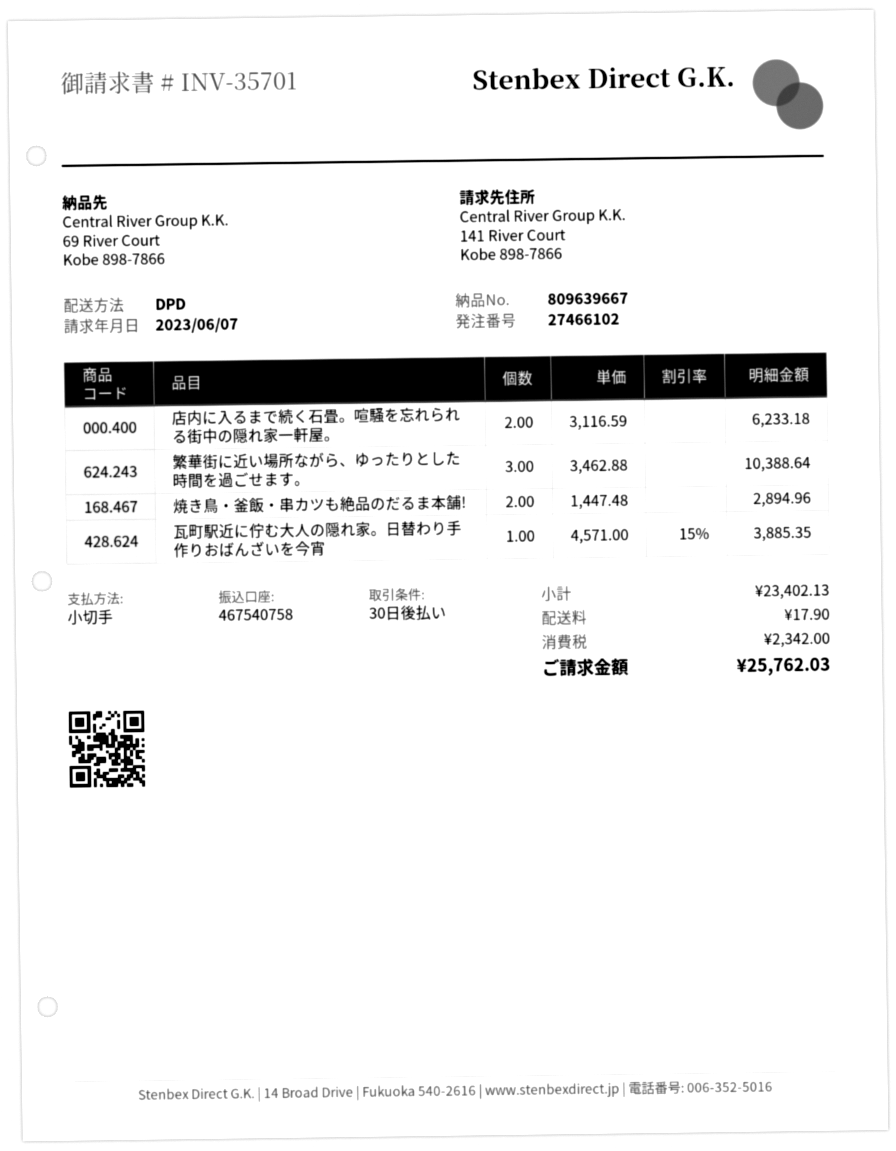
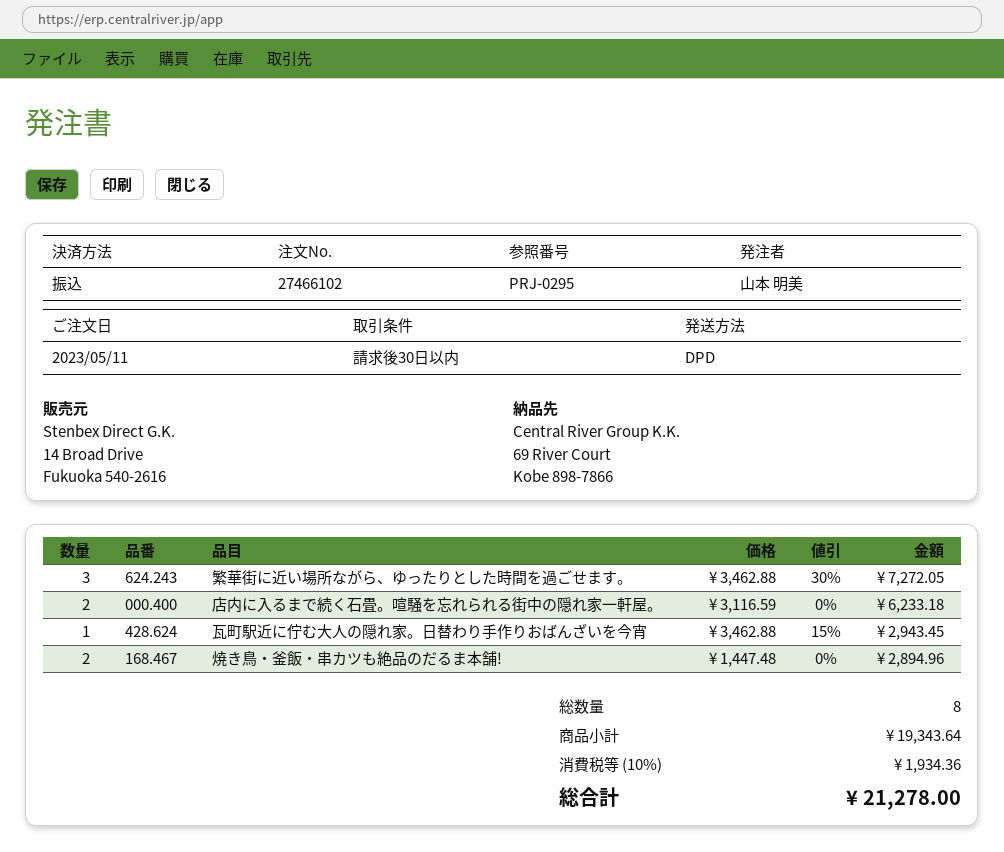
payment method: cheque -> bank transfer
繁華街に近い場所ながら、ゆったりとした時間を過ごせます。: 3 x 3462.88 = 10388.64 -> 3 x 3462.88 - 30% = 7272.05
瓦町駅近に佇む大人の隠れ家。日替わり手作りおばんざいを今宵: 1 x 4571.00 - 15% = 3885.35 -> 1 x 3462.88 - 15% = 2943.45
subtotal: 23402.13 -> 19343.64
shipping: 17.90 -> none
tax: 2342.00 -> 1934.36
total: 25762.03 -> 21278.00

